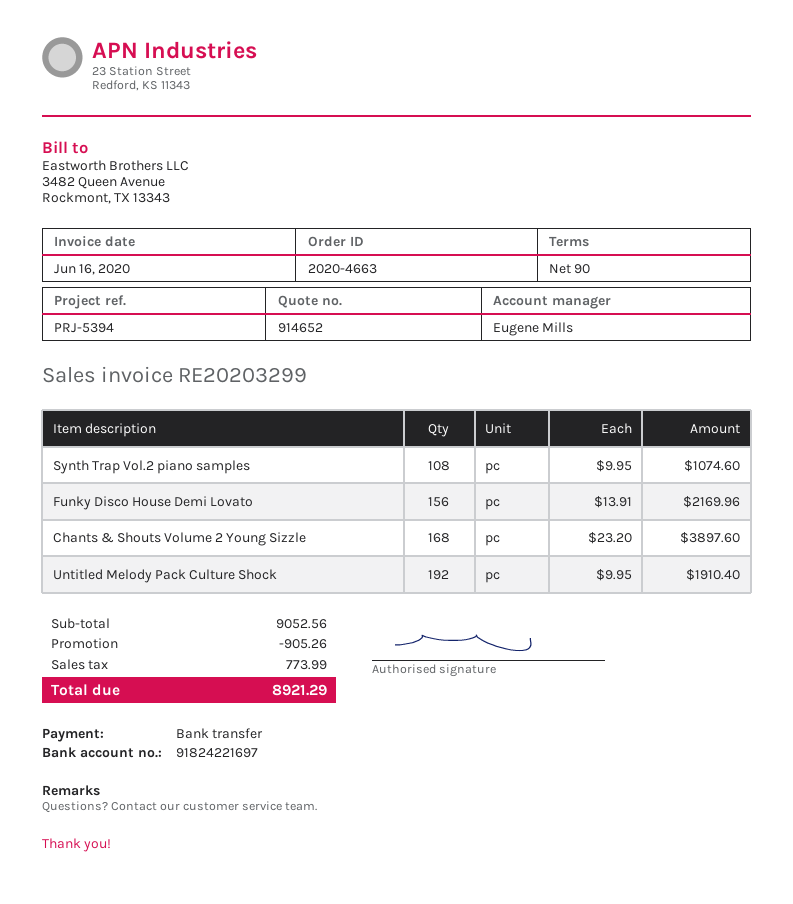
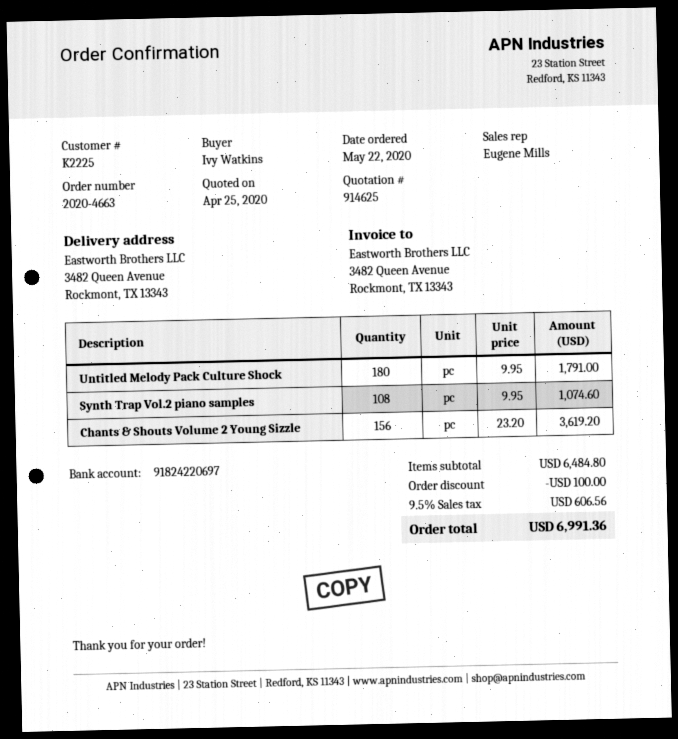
quote number: 914652 -> 914625
bank account: 91824221697 -> 91824220697
Funky Disco House Demi Lovato: 156 x 13.91 = 2169.96 -> none
Chants & Shouts Volume 2 Young Sizzle: 168 x 23.20 = 3897.60 -> 156 x 23.20 = 3619.20
Untitled Melody Pack Culture Shock: 192 x 9.95 = 1910.40 -> 180 x 9.95 = 1791.00
subtotal: 9052.56 -> 6484.80
discount: 905.26 -> 100.00
tax: 773.99 -> 606.56
total: 8921.29 -> 6991.36

